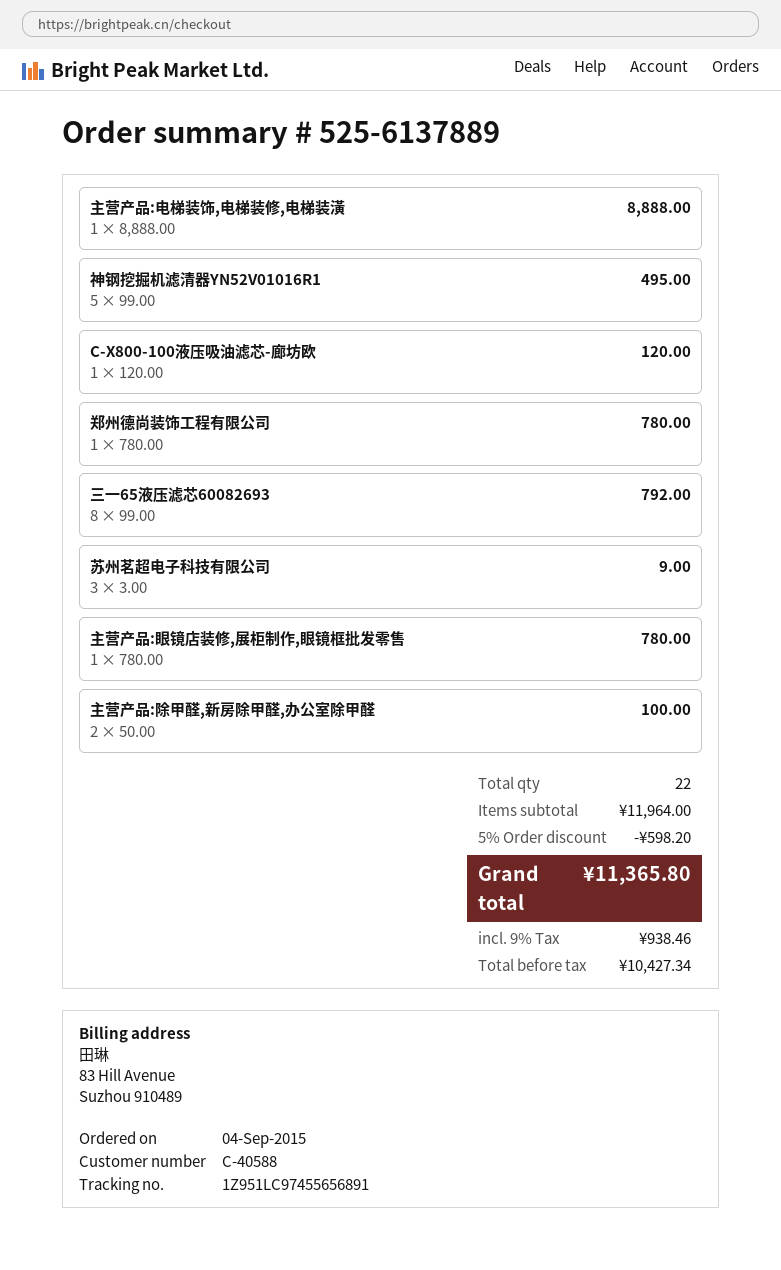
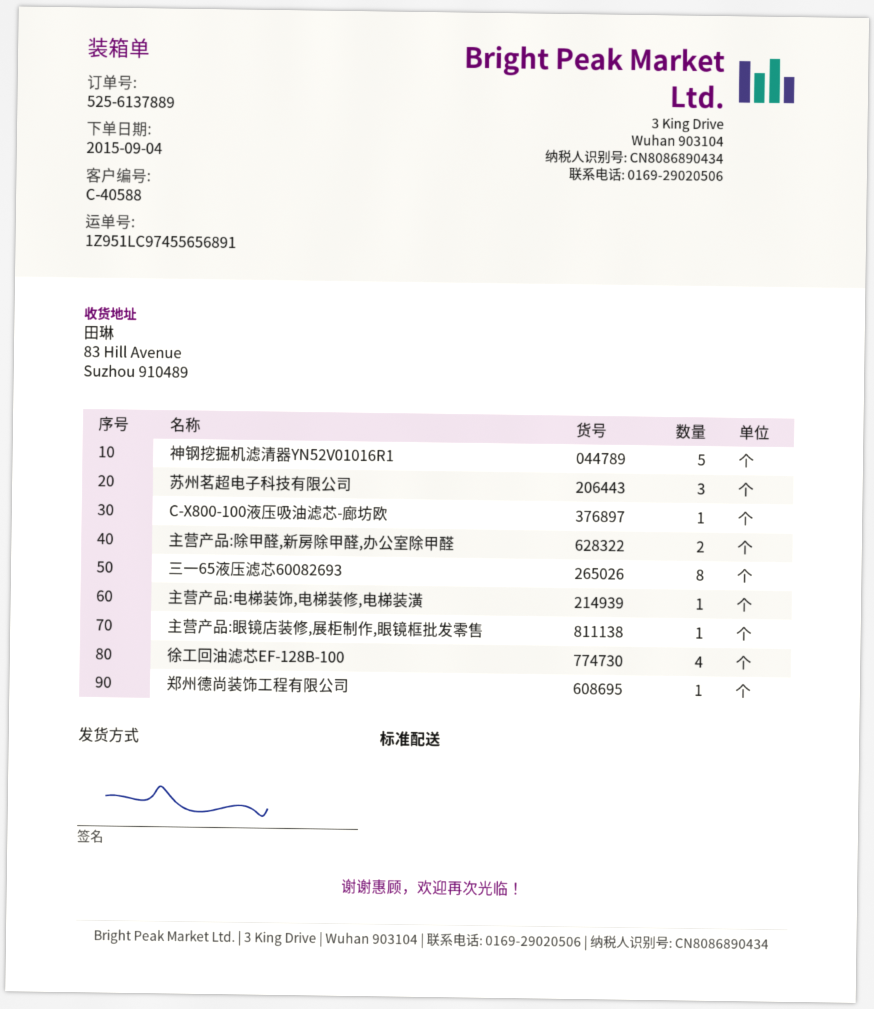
徐工回油滤芯EF-128B-100: none -> 4

